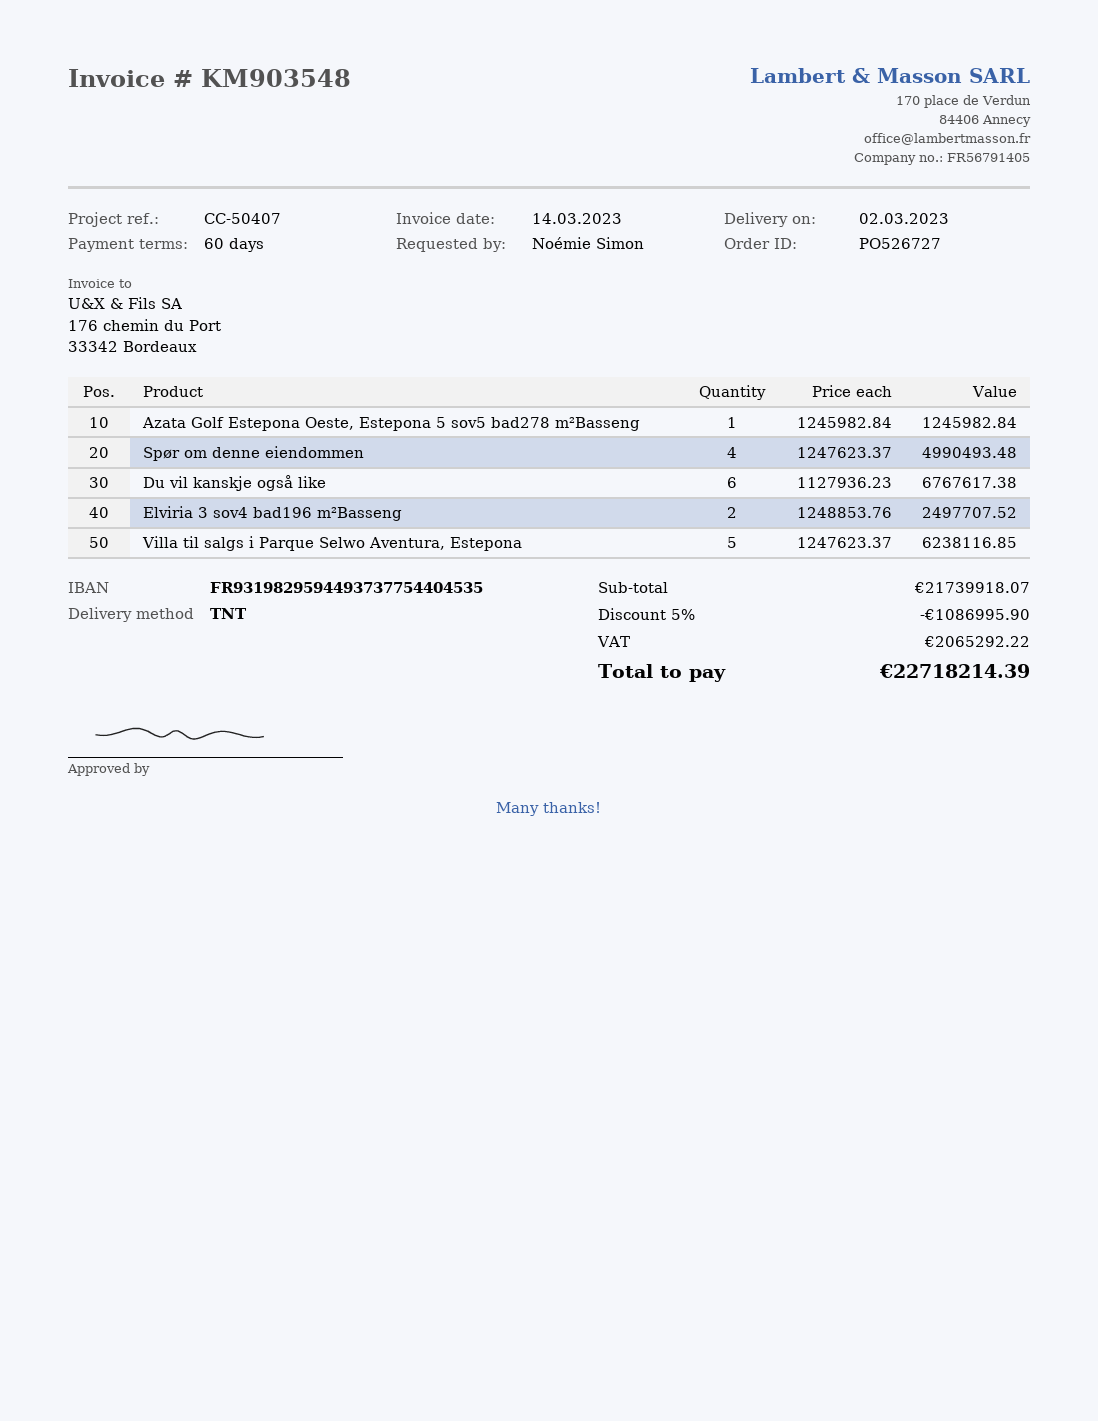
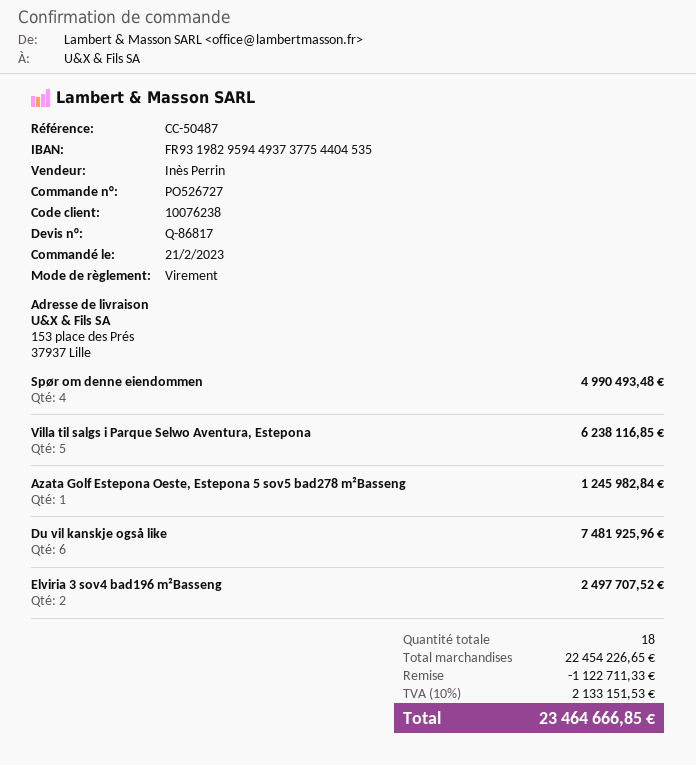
reference: CC-50407 -> CC-50487
Du vil kanskje også like: 6 for 6767617.38 -> 6 for 7481925.96
subtotal: 21739918.07 -> 22454226.65
discount: 1086995.90 -> 1122711.33
tax: 2065292.22 -> 2133151.53
total: 22718214.39 -> 23464666.85

